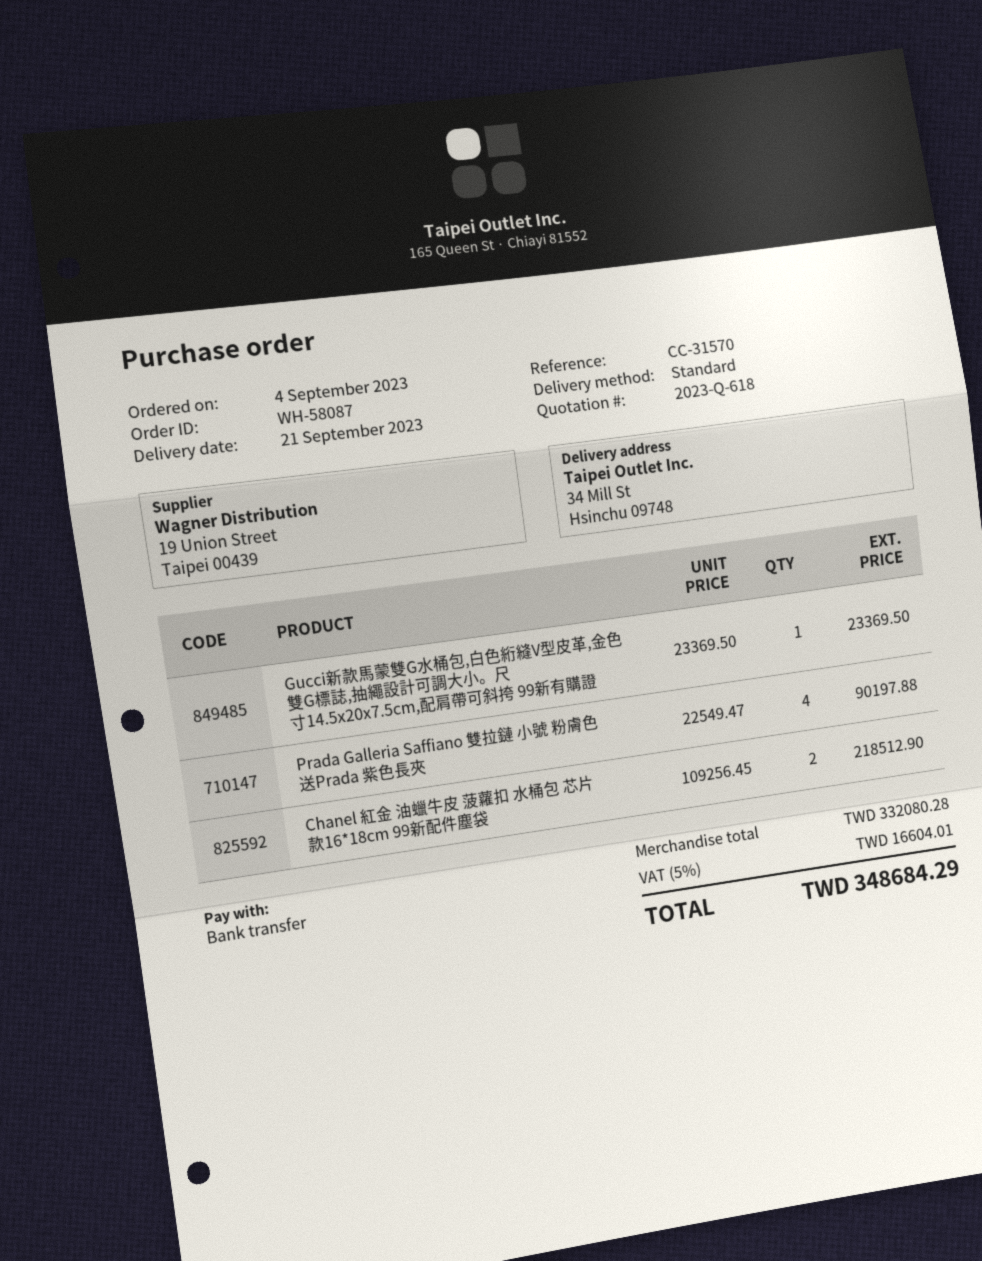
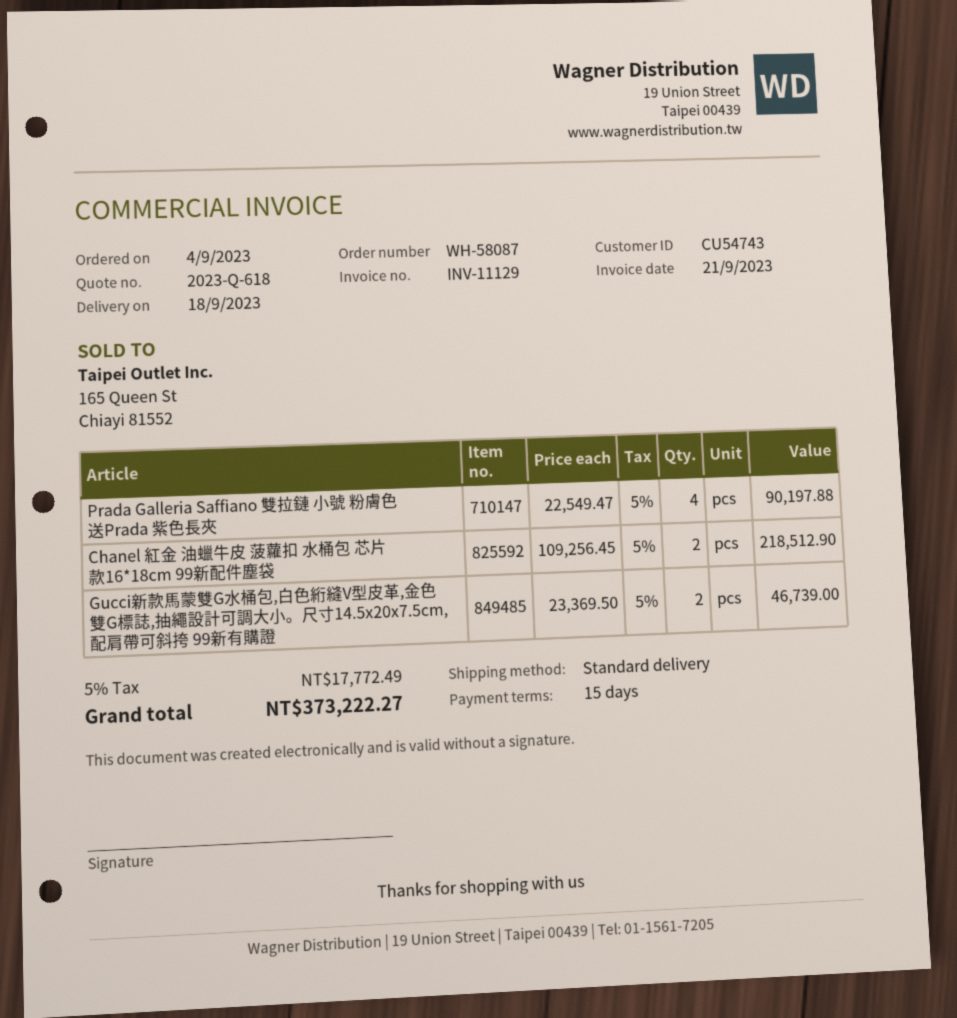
delivery date: 2023-09-21 -> 2023-09-18
Gucci新款馬蒙雙G水桶包,白色絎縫V型皮革,金色雙G標誌,抽繩設計可調大小。尺寸14.5x20x7.5cm,配肩帶可斜挎 99新有購證: 1 x 23369.50 = 23369.50 -> 2 x 23369.50 = 46739.00
tax: 5% = 16604.01 -> 5% = 17772.49
total: 348684.29 -> 373222.27

